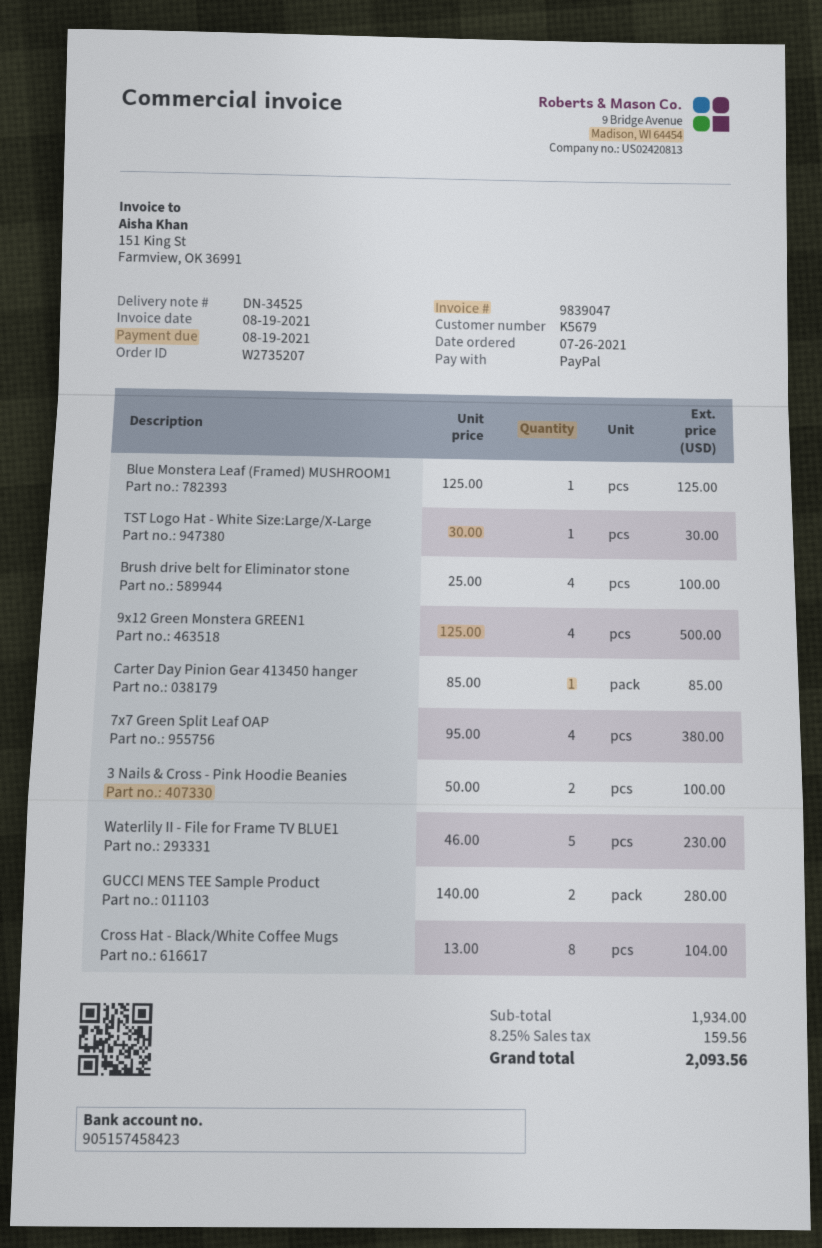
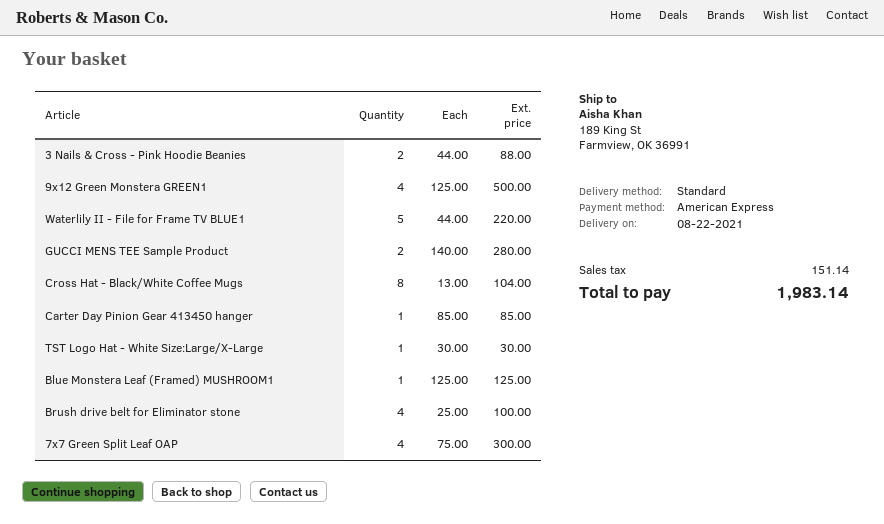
payment method: PayPal -> American Express
7x7 Green Split Leaf OAP: 4 x 95.00 = 380.00 -> 4 x 75.00 = 300.00
3 Nails & Cross - Pink Hoodie Beanies: 2 x 50.00 = 100.00 -> 2 x 44.00 = 88.00
Waterlily II - File for Frame TV BLUE1: 5 x 46.00 = 230.00 -> 5 x 44.00 = 220.00
tax: 159.56 -> 151.14
total: 2093.56 -> 1983.14

